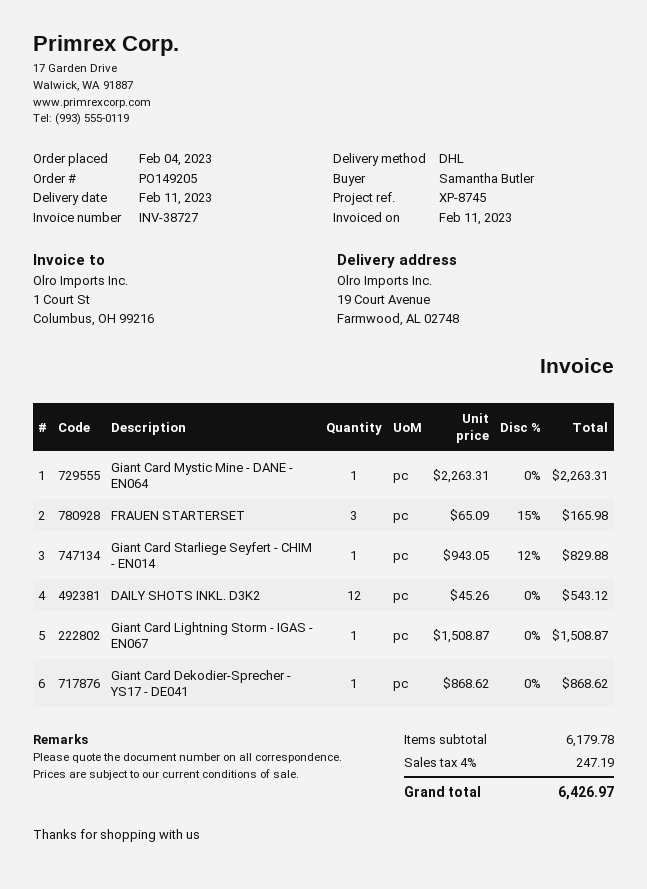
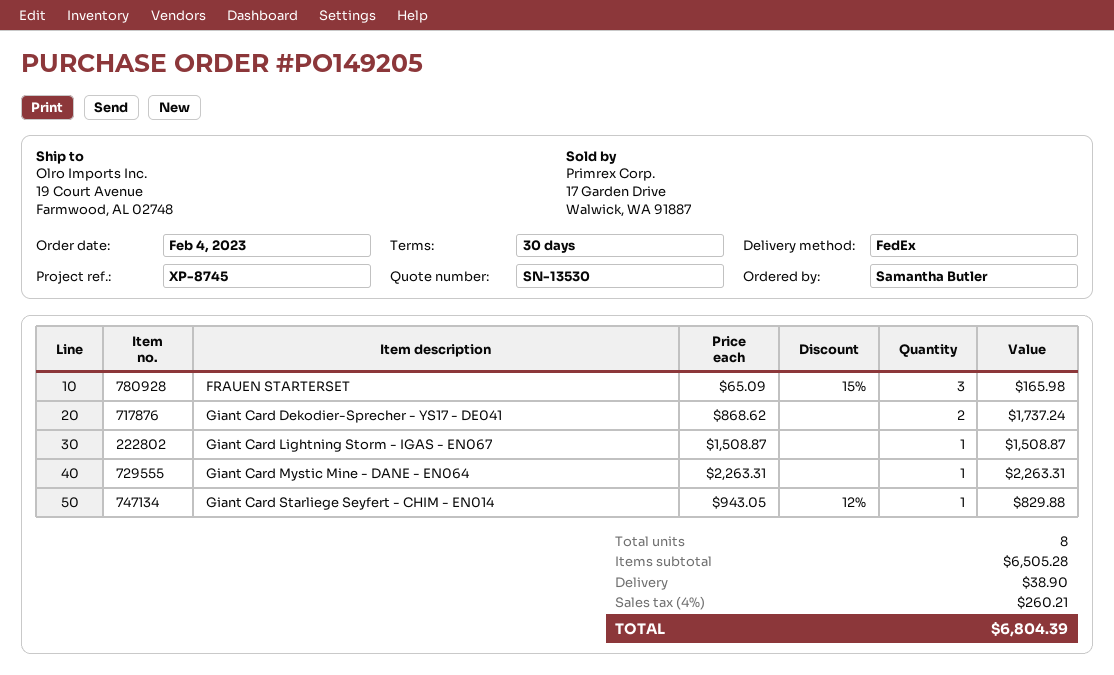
shipping method: DHL -> FedEx
DAILY SHOTS INKL. D3K2: 12 x 45.26 = 543.12 -> none
Giant Card Dekodier-Sprecher - YS17 - DE041: 1 x 868.62 = 868.62 -> 2 x 868.62 = 1737.24
subtotal: 6179.78 -> 6505.28
shipping: none -> 38.90
tax: 4% = 247.19 -> 4% = 260.21
total: 6426.97 -> 6804.39

